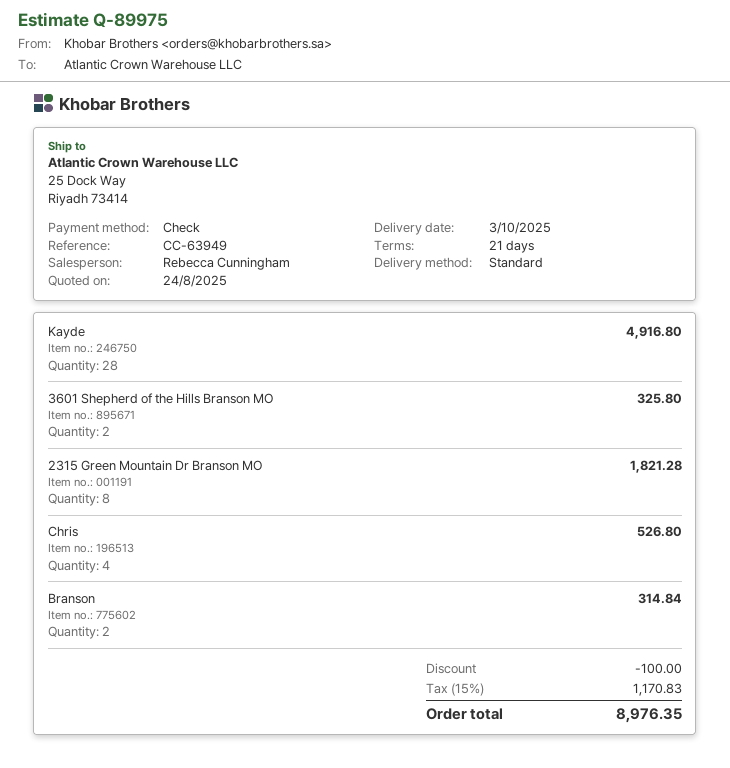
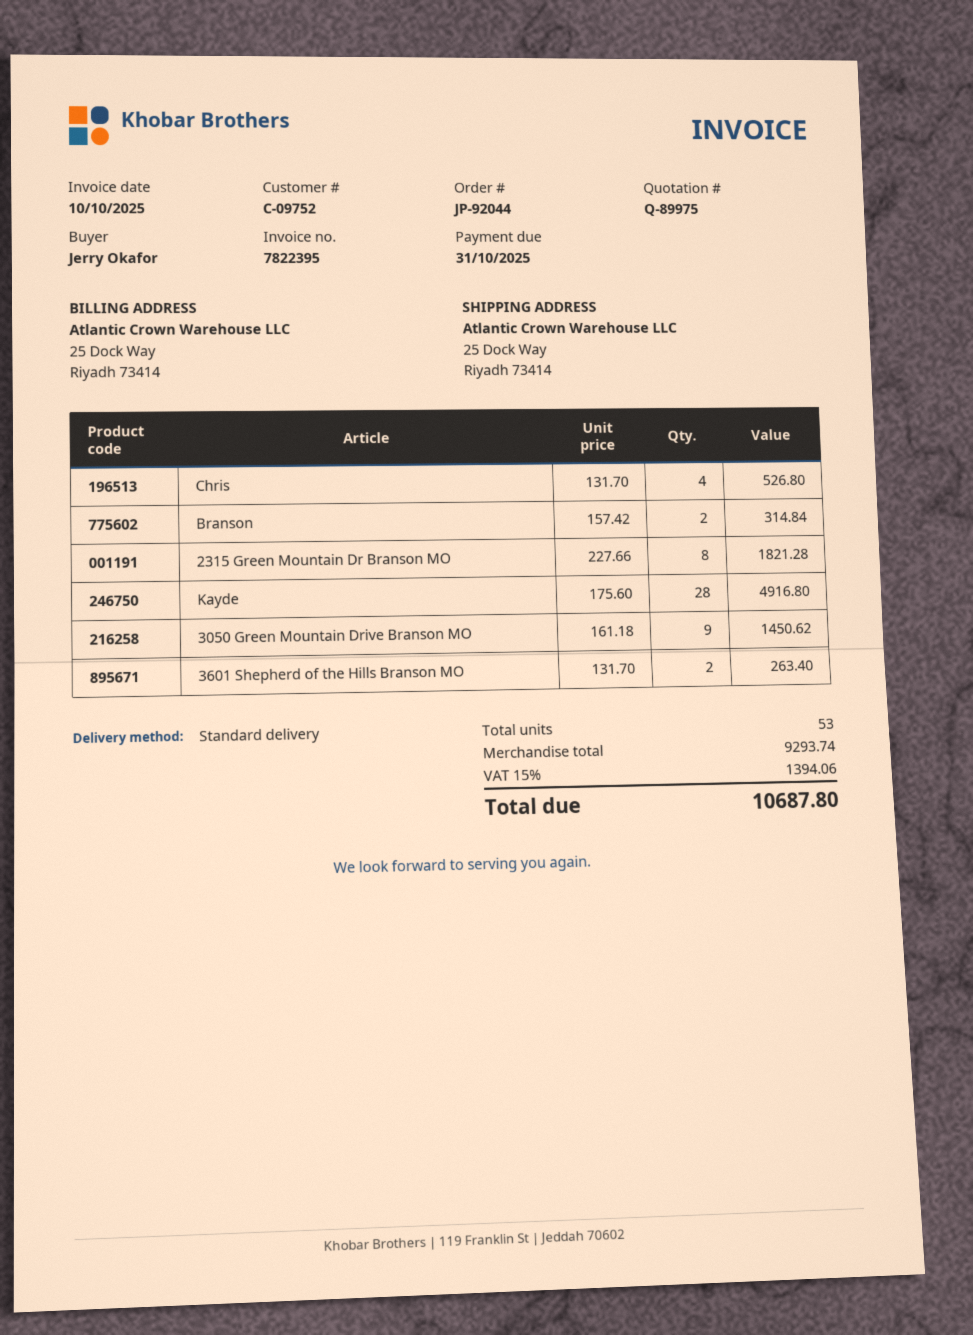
3601 Shepherd of the Hills Branson MO: 2 for 325.80 -> 2 for 263.40
3050 Green Mountain Drive Branson MO: none -> 9 for 1450.62
discount: 100.00 -> none
tax: 15% = 1170.83 -> 15% = 1394.06
total: 8976.35 -> 10687.80

